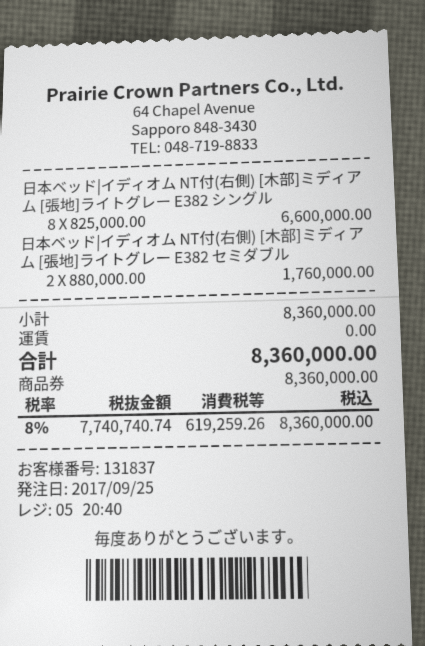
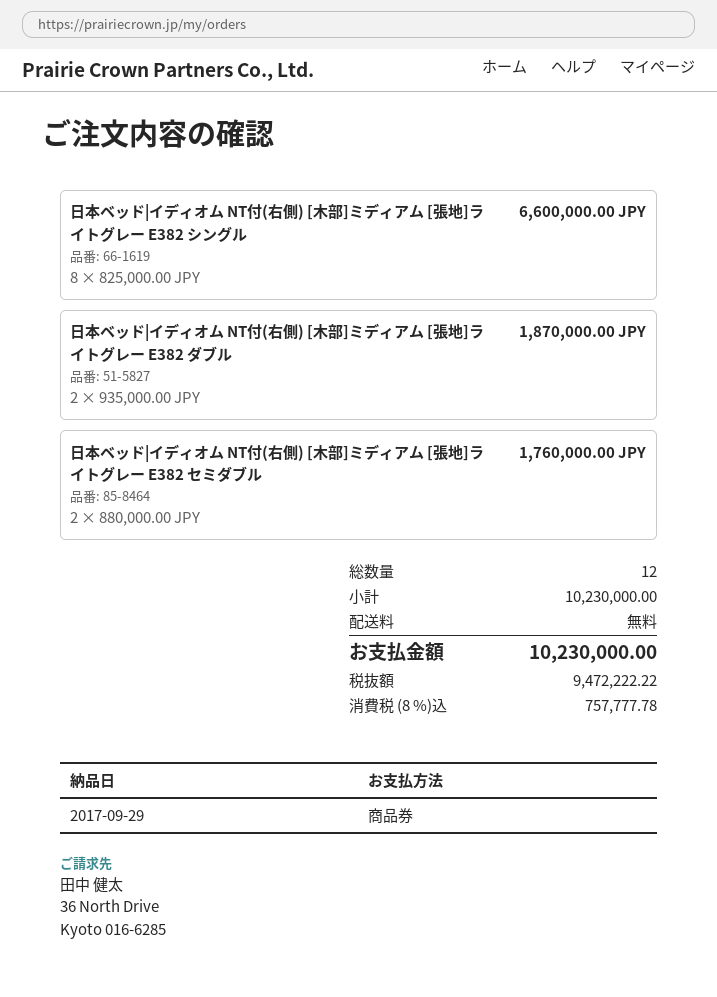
日本ベッド|イディオム NT付(右側) [木部]ミディアム [張地]ライトグレー E382 ダブル: none -> 2 x 935000.00 = 1870000.00
subtotal: 8360000.00 -> 10230000.00
net: 7740740.74 -> 9472222.22
tax: 8% = 619259.26 -> 8% = 757777.78
total: 8360000.00 -> 10230000.00

